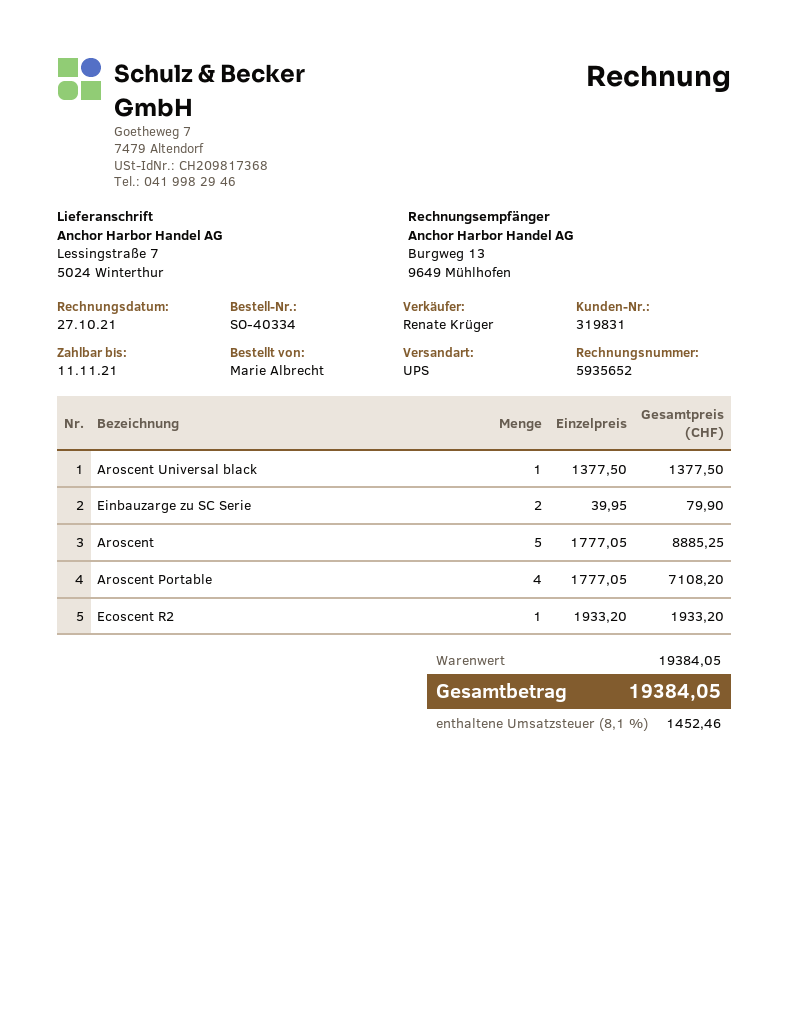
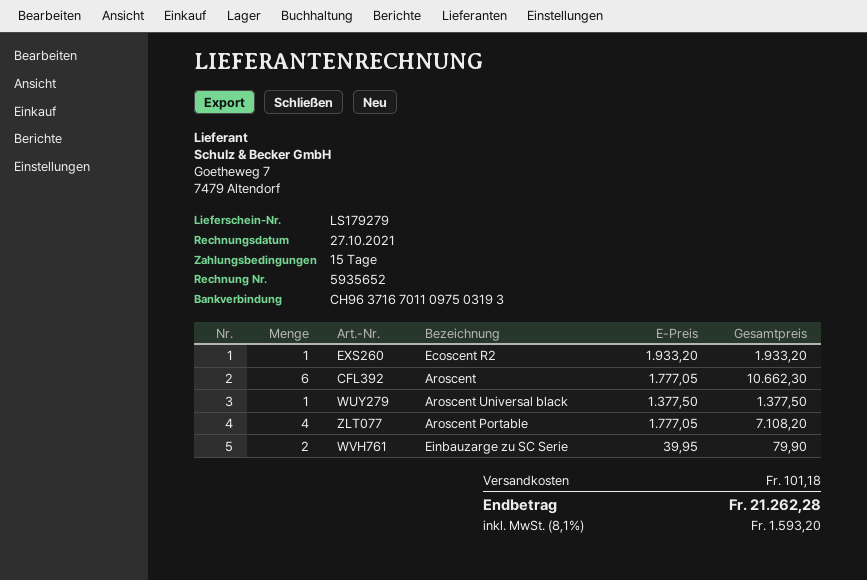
Aroscent: 5 x 1777.05 = 8885.25 -> 6 x 1777.05 = 10662.30
shipping: none -> 101.18
tax: 8.1% = 1452.46 -> 8.1% = 1593.20
total: 19384.05 -> 21262.28

